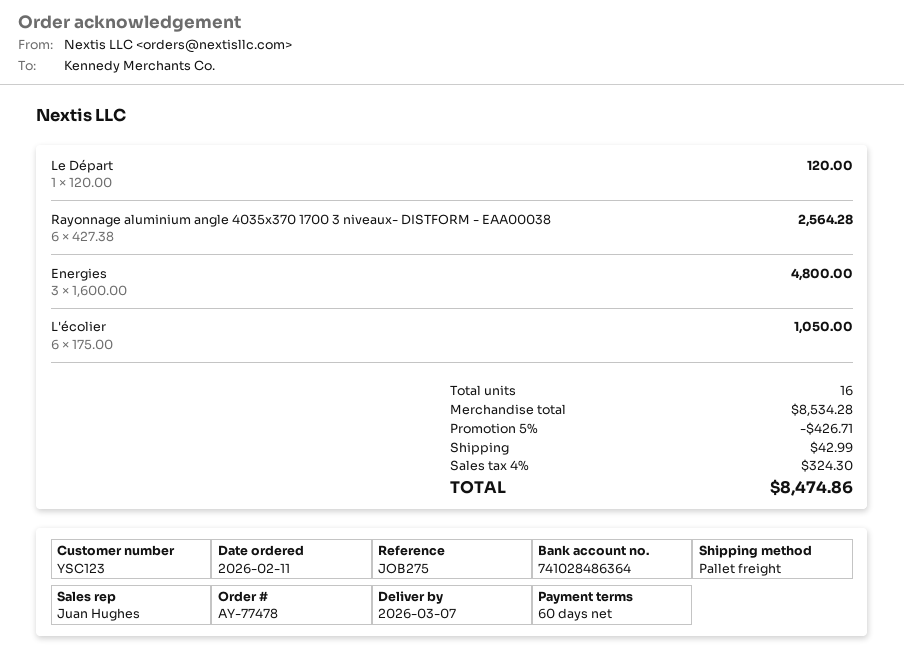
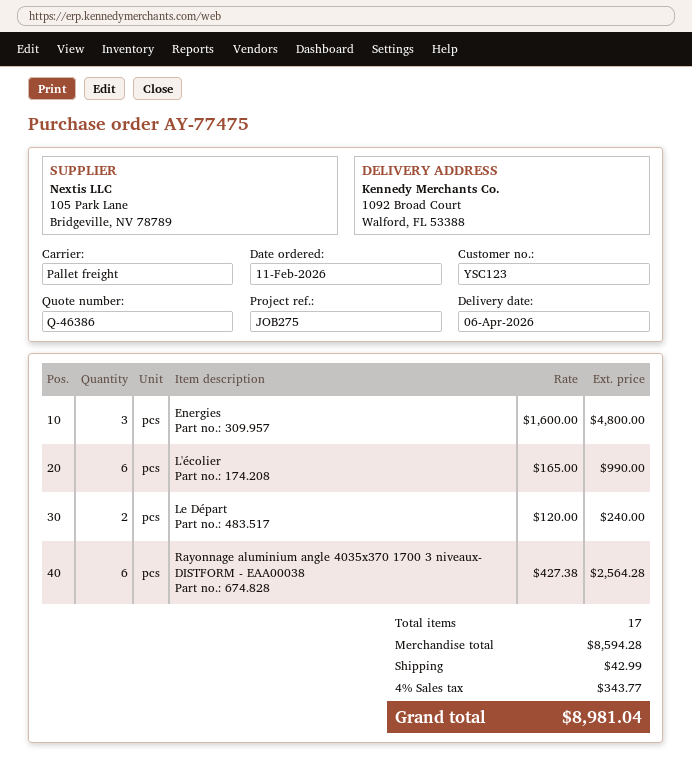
order number: AY-77478 -> AY-77475
delivery date: 2026-03-07 -> 2026-04-06
Le Départ: 1 x 120.00 = 120.00 -> 2 x 120.00 = 240.00
L'écolier: 6 x 175.00 = 1050.00 -> 6 x 165.00 = 990.00
total quantity: 16 -> 17
subtotal: 8534.28 -> 8594.28
discount: 5% = 426.71 -> none
tax: 4% = 324.30 -> 4% = 343.77
total: 8474.86 -> 8981.04

